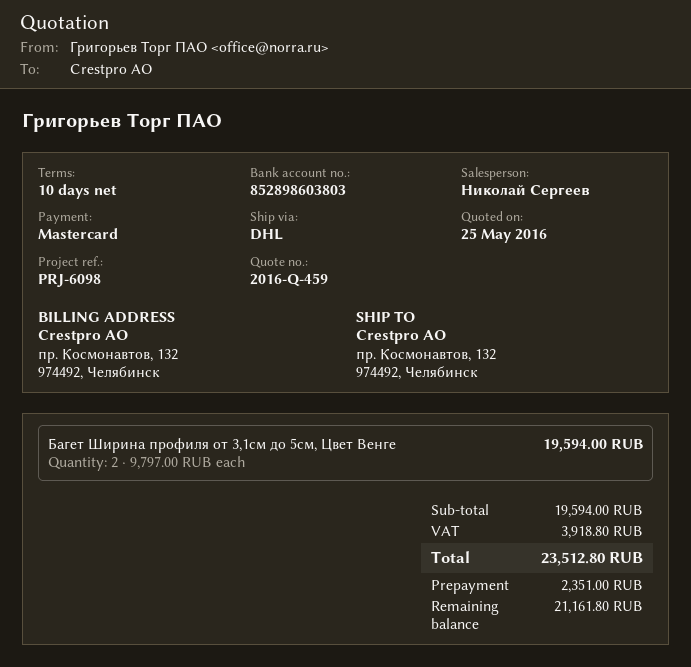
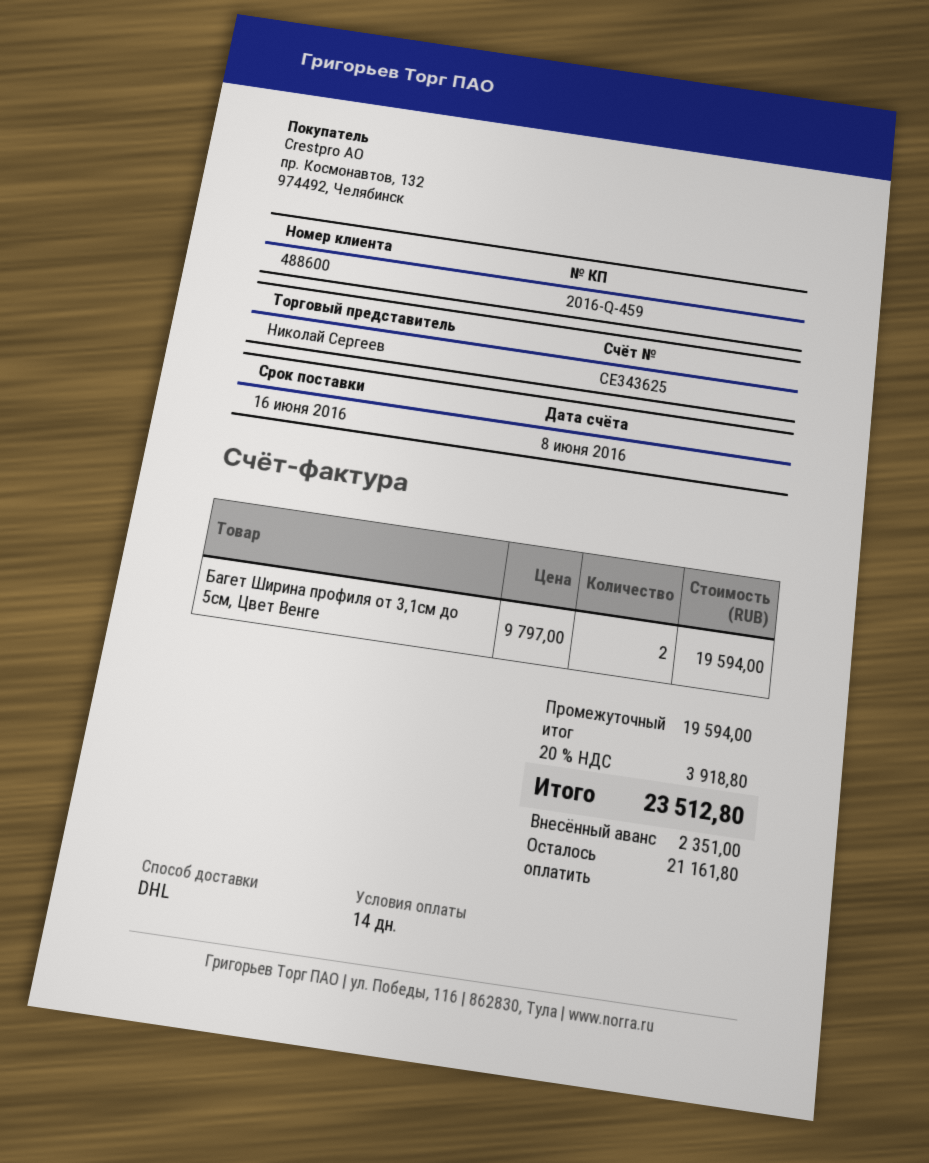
payment terms: 10 days -> 14 days

